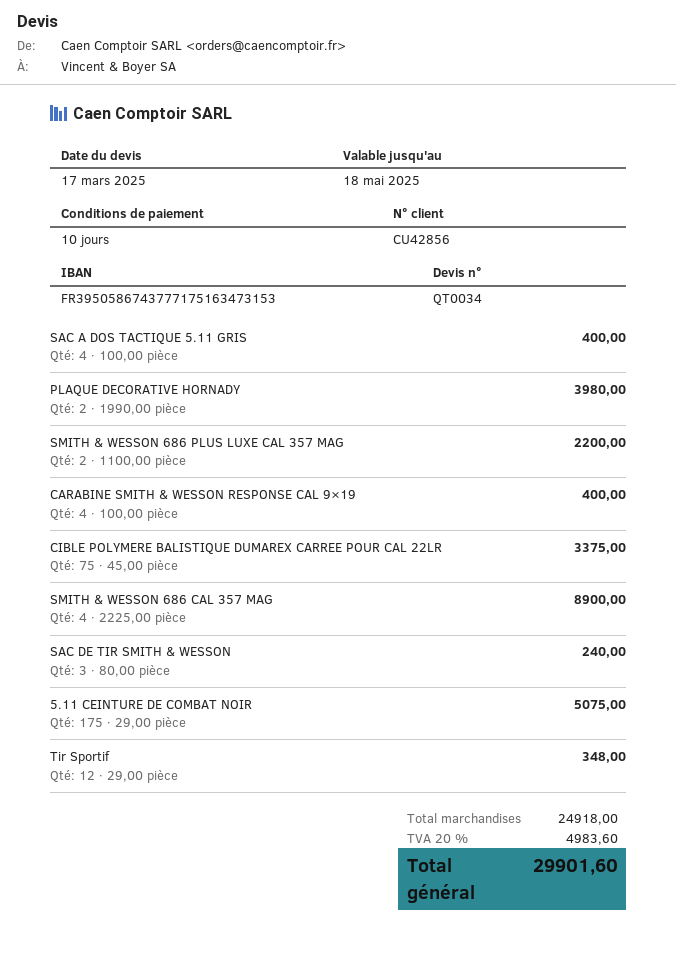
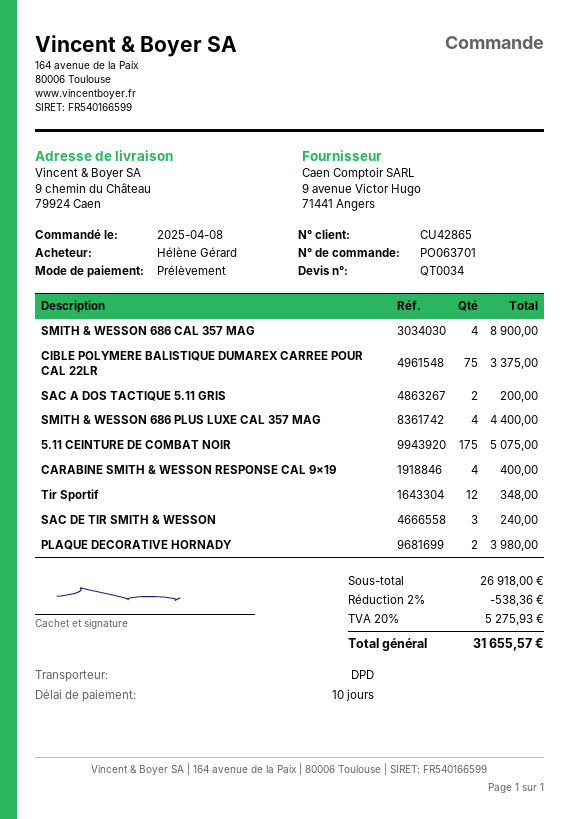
customer number: CU42856 -> CU42865
SAC A DOS TACTIQUE 5.11 GRIS: 4 for 400.00 -> 2 for 200.00
SMITH & WESSON 686 PLUS LUXE CAL 357 MAG: 2 for 2200.00 -> 4 for 4400.00
subtotal: 24918.00 -> 26918.00
discount: none -> 2% = 538.36
tax: 20% = 4983.60 -> 20% = 5275.93
total: 29901.60 -> 31655.57

